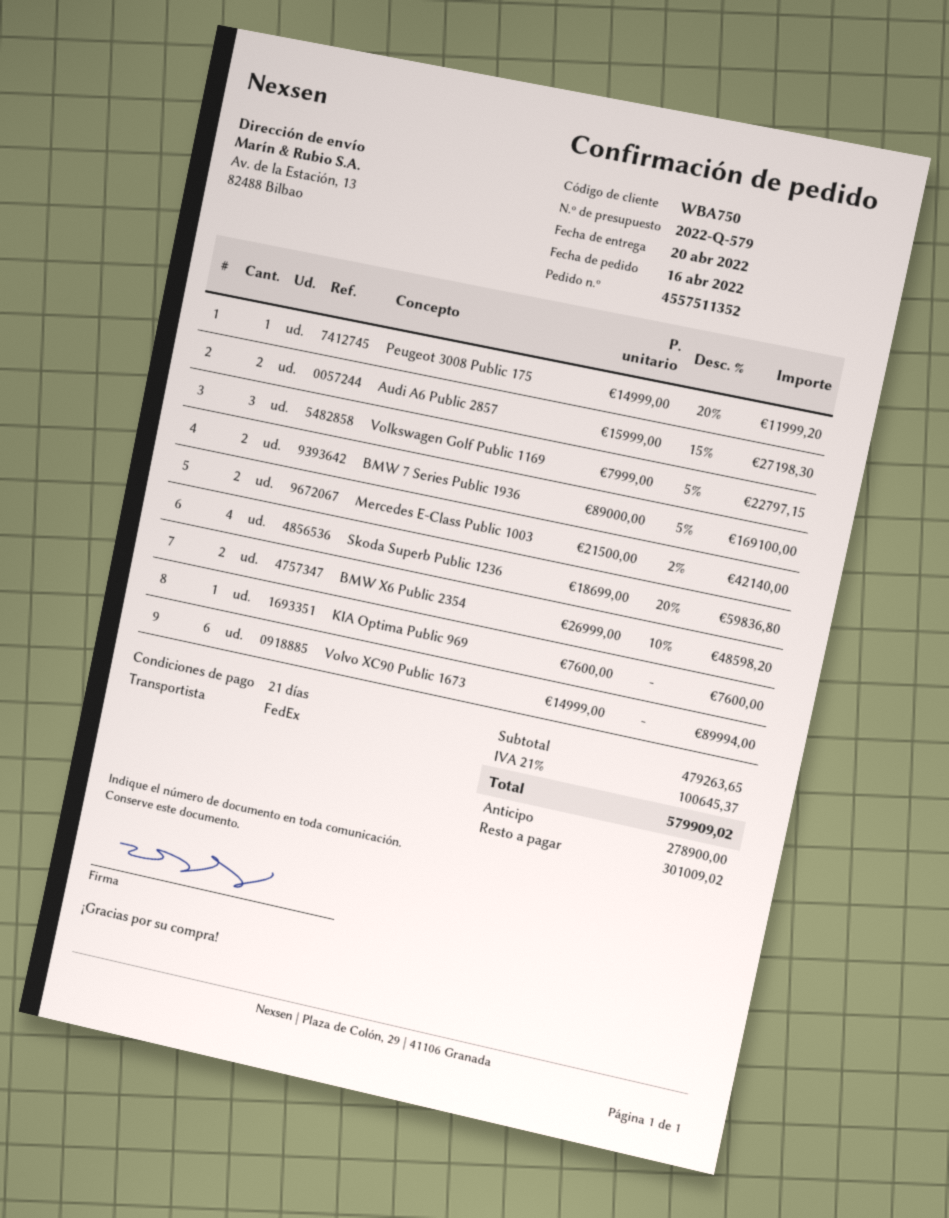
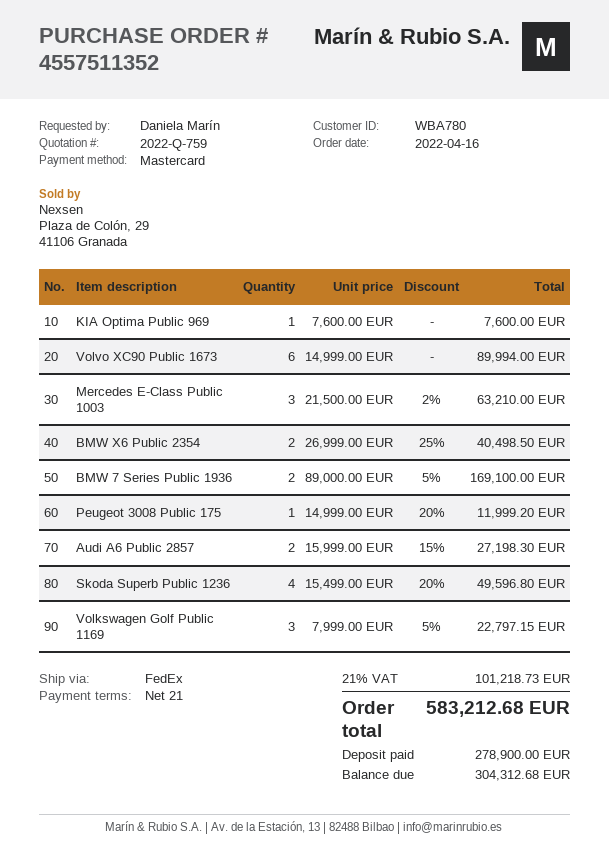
quote number: 2022-Q-579 -> 2022-Q-759
customer number: WBA750 -> WBA780
Mercedes E-Class Public 1003: 2 x 21500.00 - 2% = 42140.00 -> 3 x 21500.00 - 2% = 63210.00
Skoda Superb Public 1236: 4 x 18699.00 - 20% = 59836.80 -> 4 x 15499.00 - 20% = 49596.80
BMW X6 Public 2354: 2 x 26999.00 - 10% = 48598.20 -> 2 x 26999.00 - 25% = 40498.50
tax: 21% = 100645.37 -> 21% = 101218.73
total: 579909.02 -> 583212.68
balance: 301009.02 -> 304312.68

